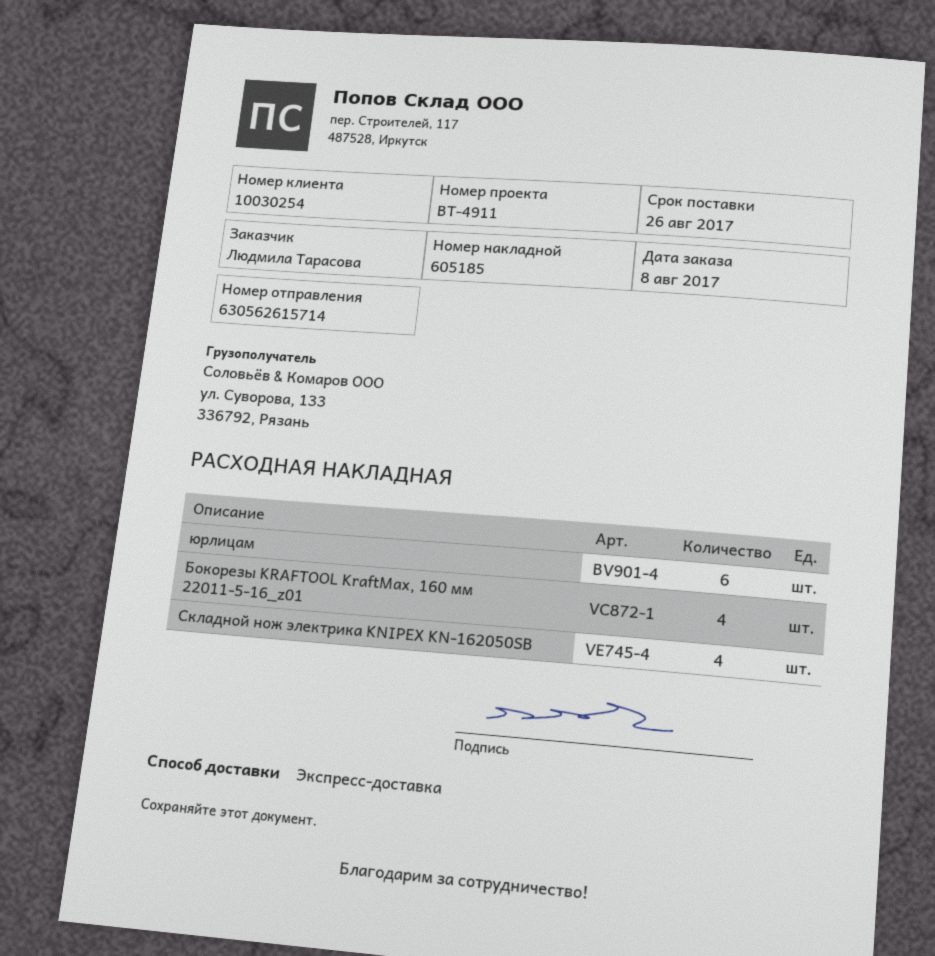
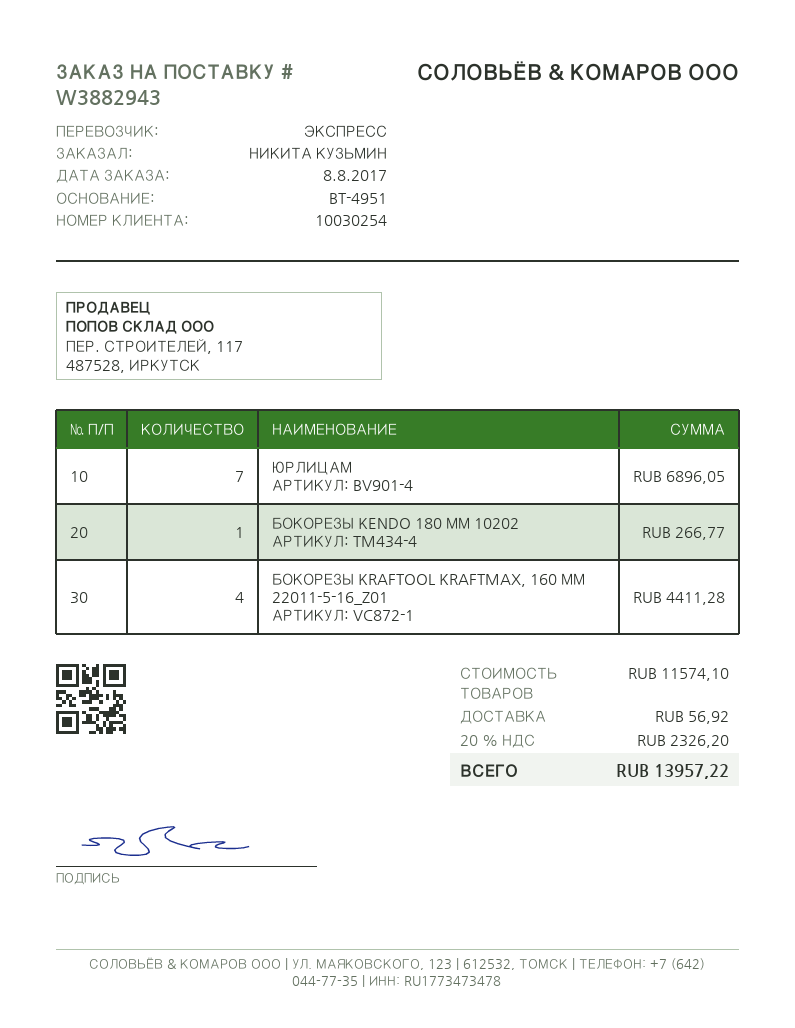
reference: BT-4911 -> BT-4951
ordered by: Людмила Тарасова -> НИКИТА КУЗЬМИН
юрлицам: 6 -> 7
Складной нож электрика KNIPEX KN-162050SB: 4 -> none
БОКОРЕЗЫ KENDO 180 ММ 10202: none -> 1

